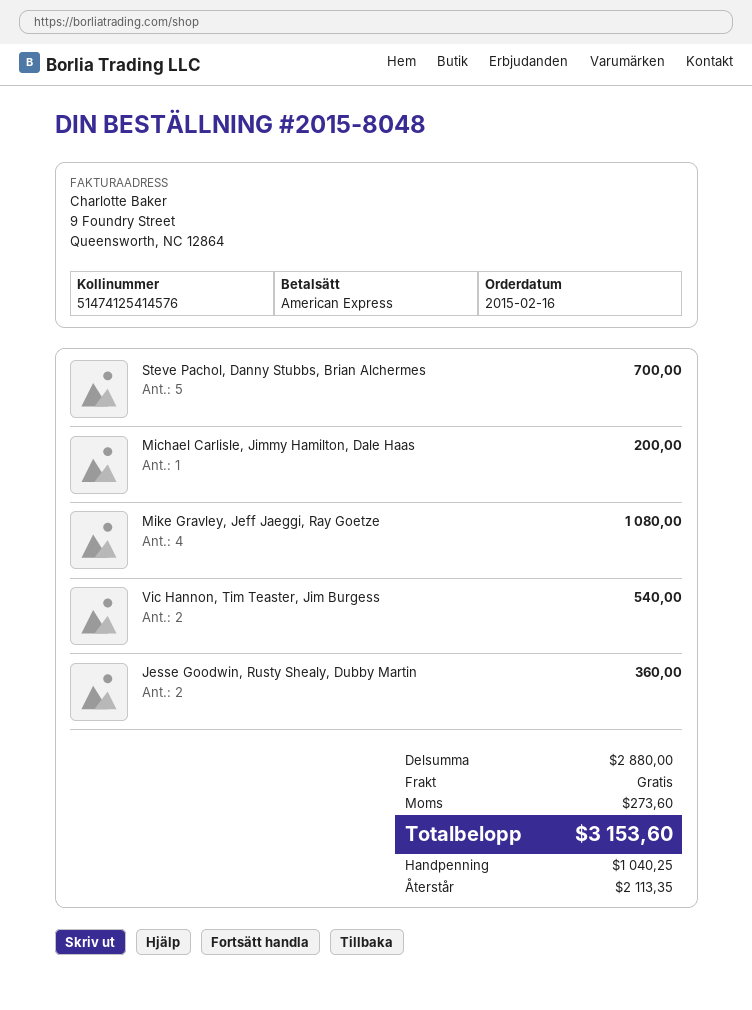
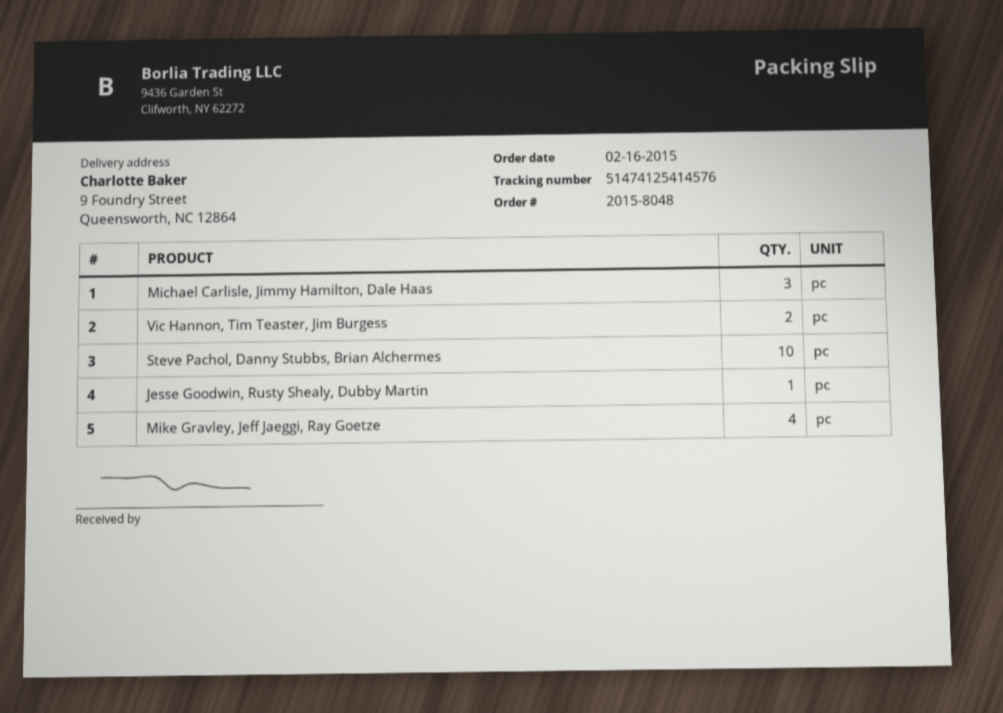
Steve Pachol, Danny Stubbs, Brian Alchermes: 5 -> 10
Michael Carlisle, Jimmy Hamilton, Dale Haas: 1 -> 3
Jesse Goodwin, Rusty Shealy, Dubby Martin: 2 -> 1

